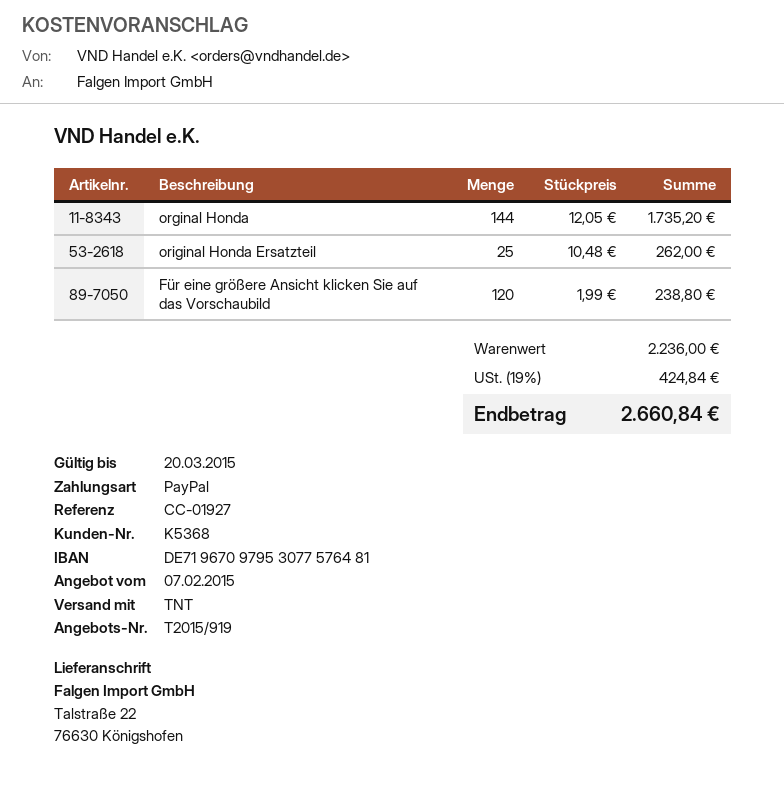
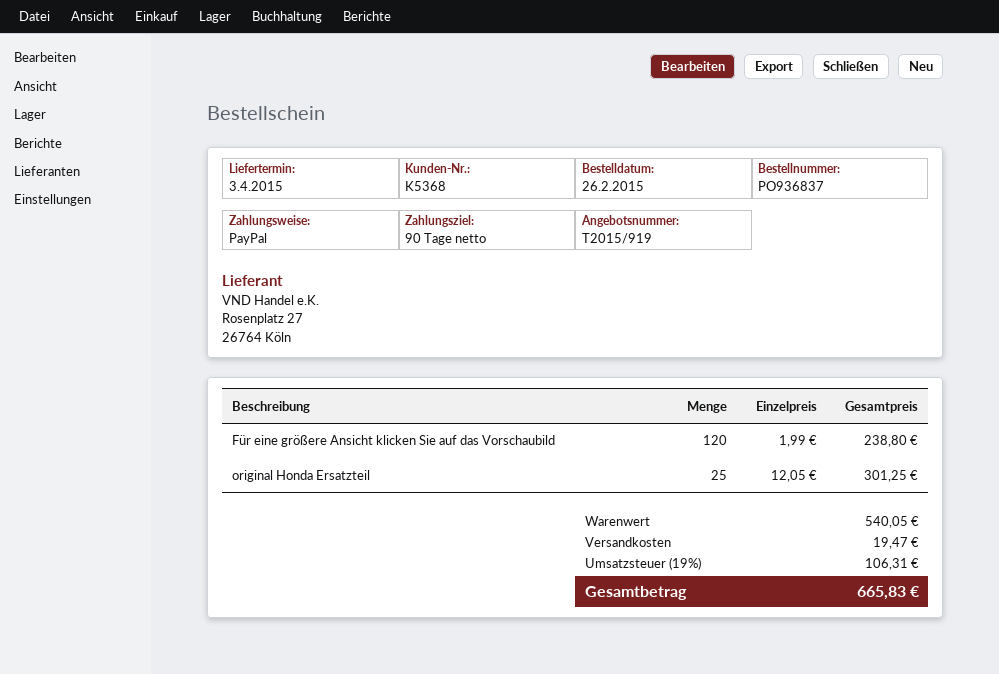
orginal Honda: 144 x 12.05 = 1735.20 -> none
original Honda Ersatzteil: 25 x 10.48 = 262.00 -> 25 x 12.05 = 301.25
subtotal: 2236.00 -> 540.05
shipping: none -> 19.47
tax: 19% = 424.84 -> 19% = 106.31
total: 2660.84 -> 665.83

